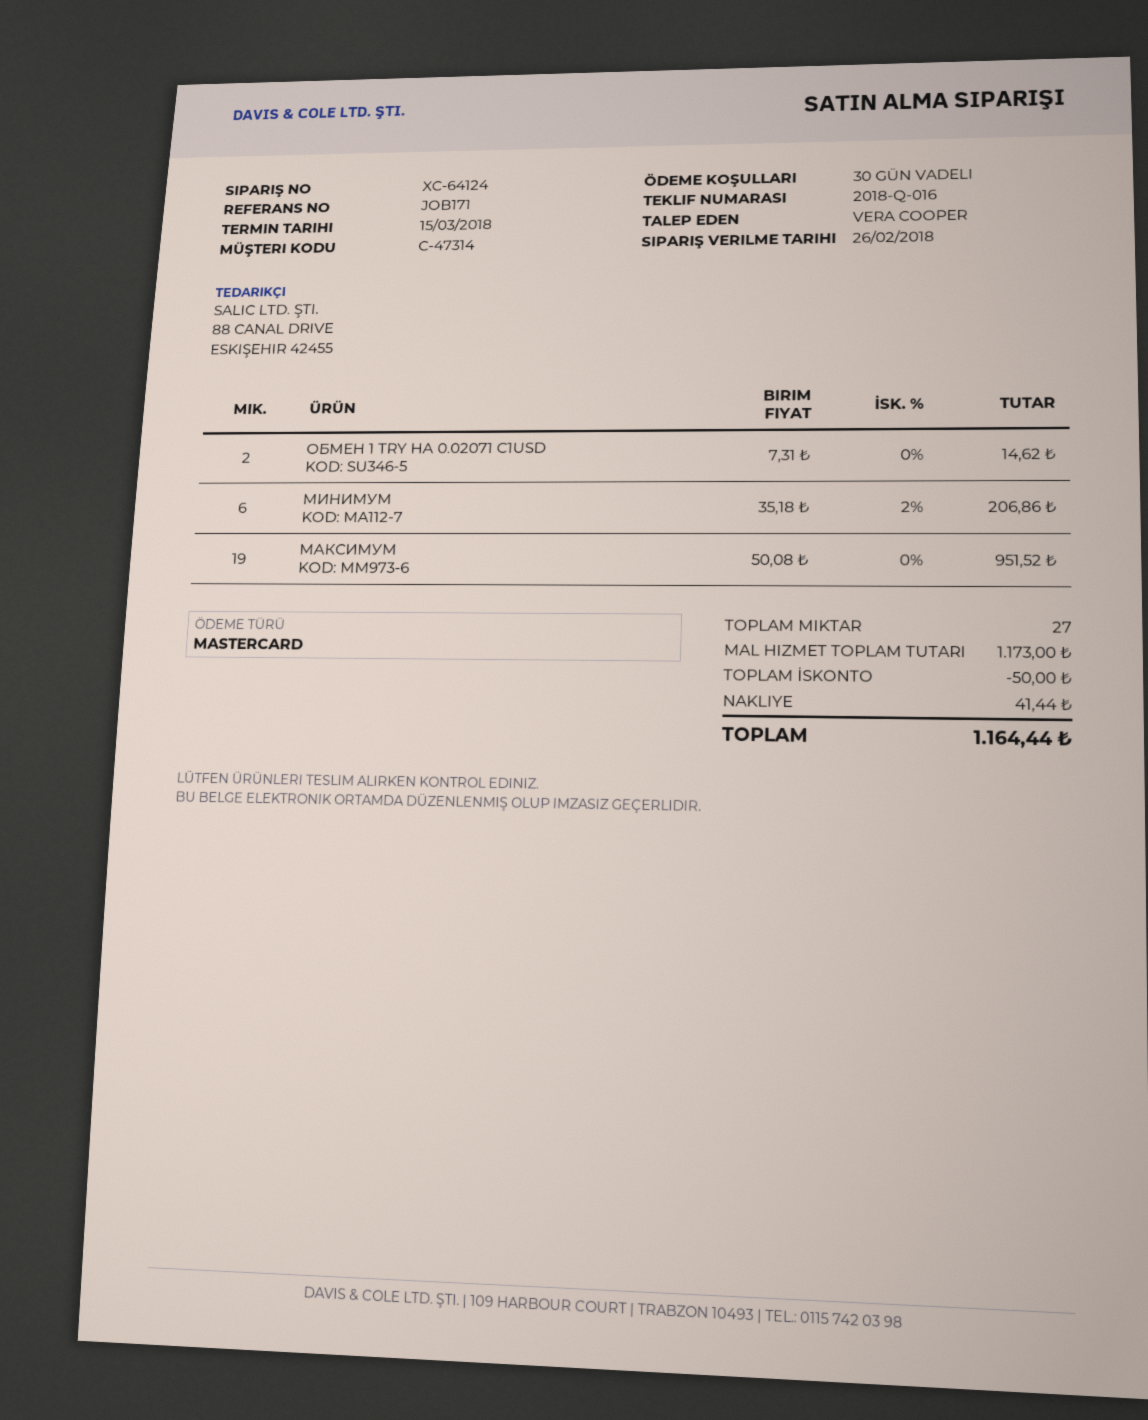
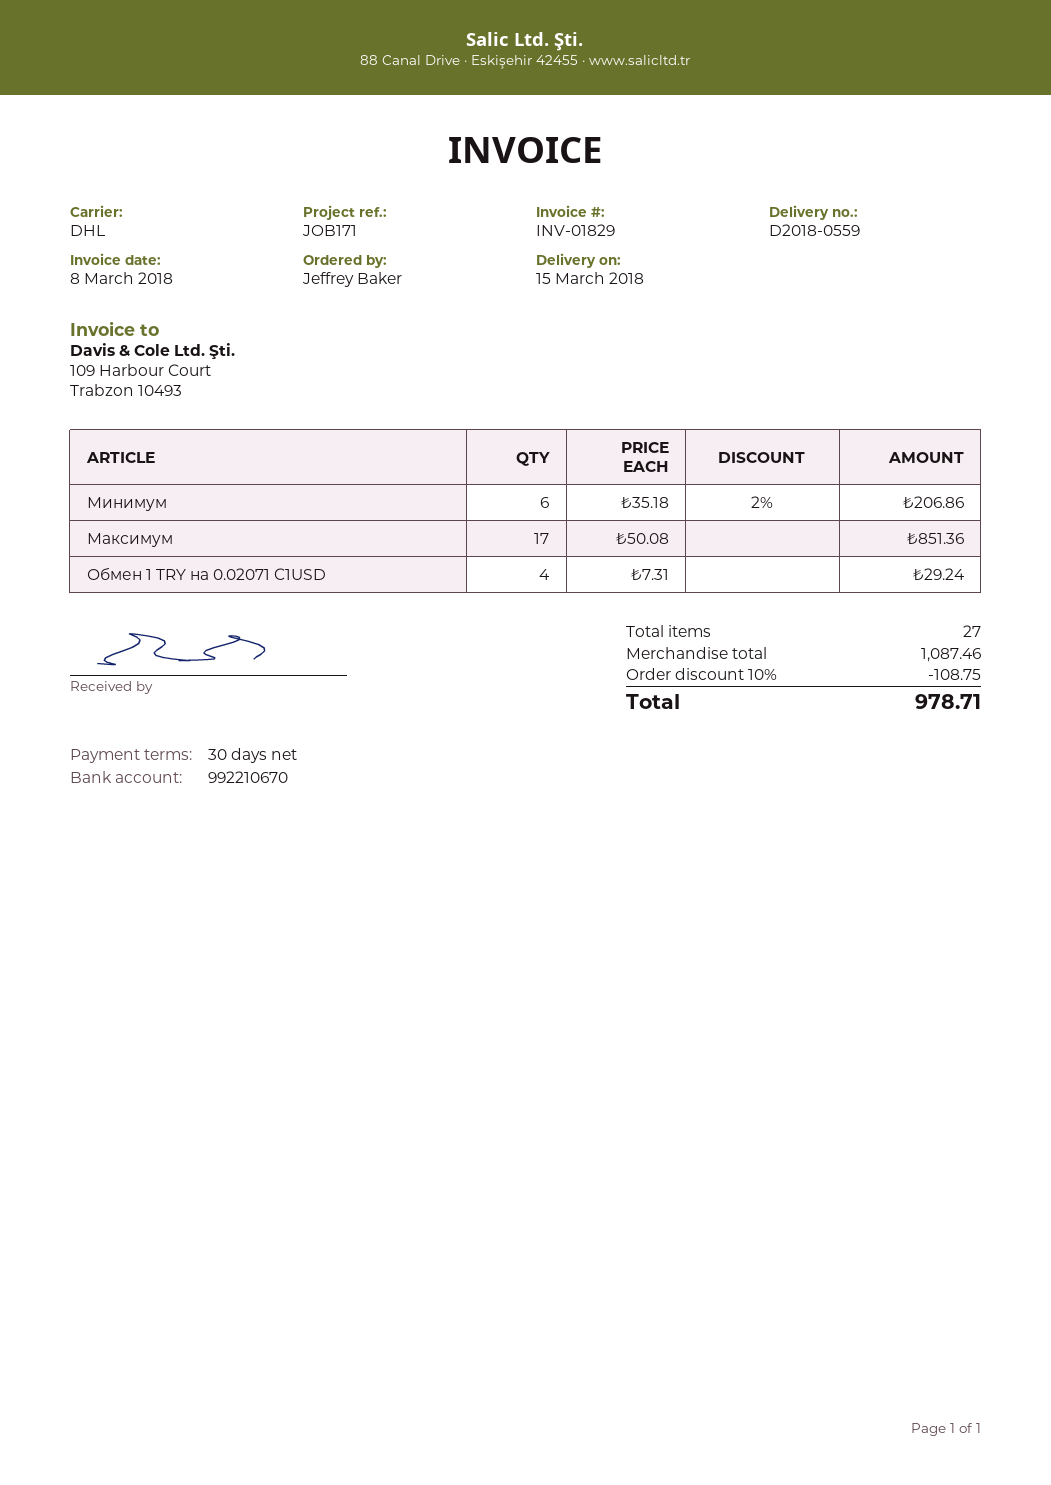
ordered by: VERA COOPER -> Jeffrey Baker
ОБМЕН 1 TRY НА 0.02071 C1USD: 2 x 7.31 = 14.62 -> 4 x 7.31 = 29.24
МАКСИМУМ: 19 x 50.08 = 951.52 -> 17 x 50.08 = 851.36
subtotal: 1173.00 -> 1087.46
discount: 50.00 -> 108.75
shipping: 41.44 -> none
total: 1164.44 -> 978.71

